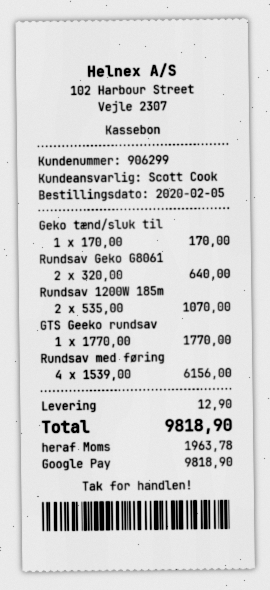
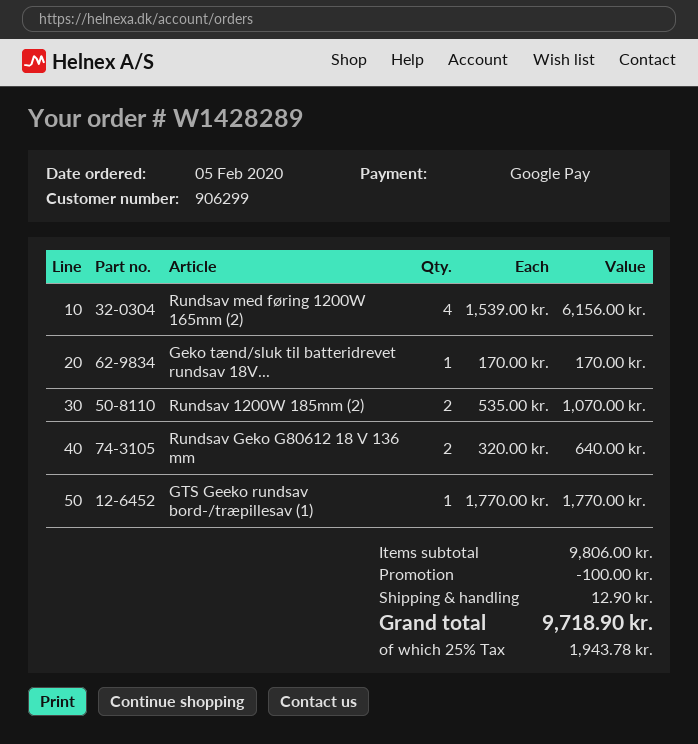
discount: none -> 100.00
tax: 1963.78 -> 1943.78
total: 9818.90 -> 9718.90

